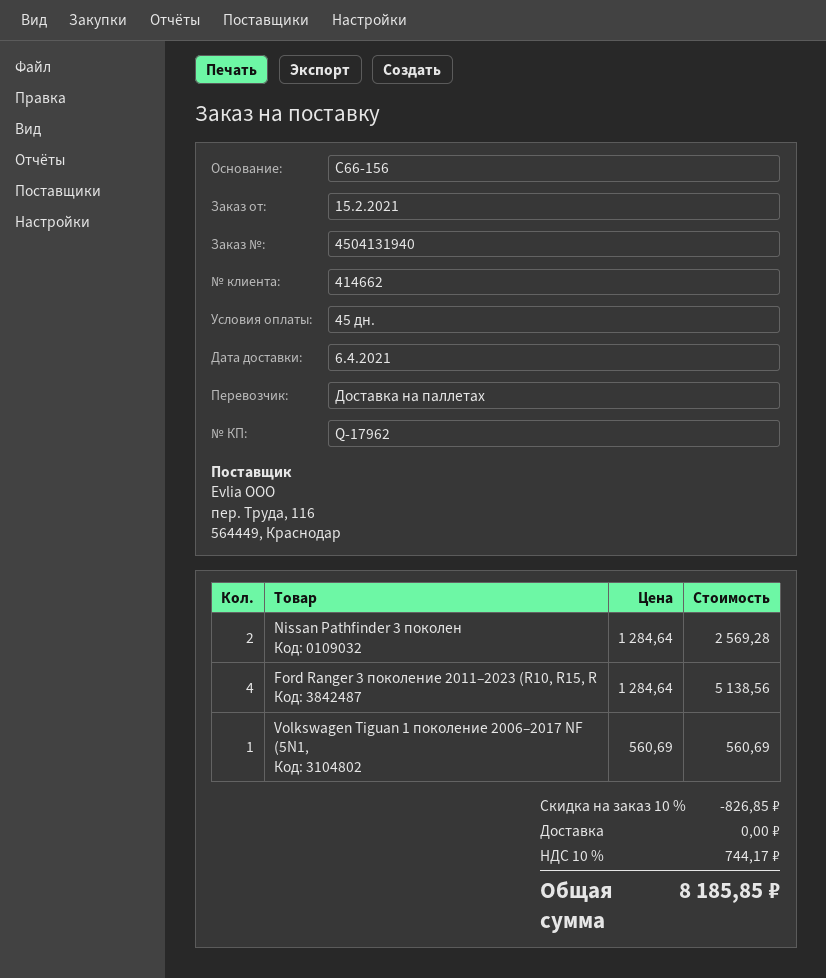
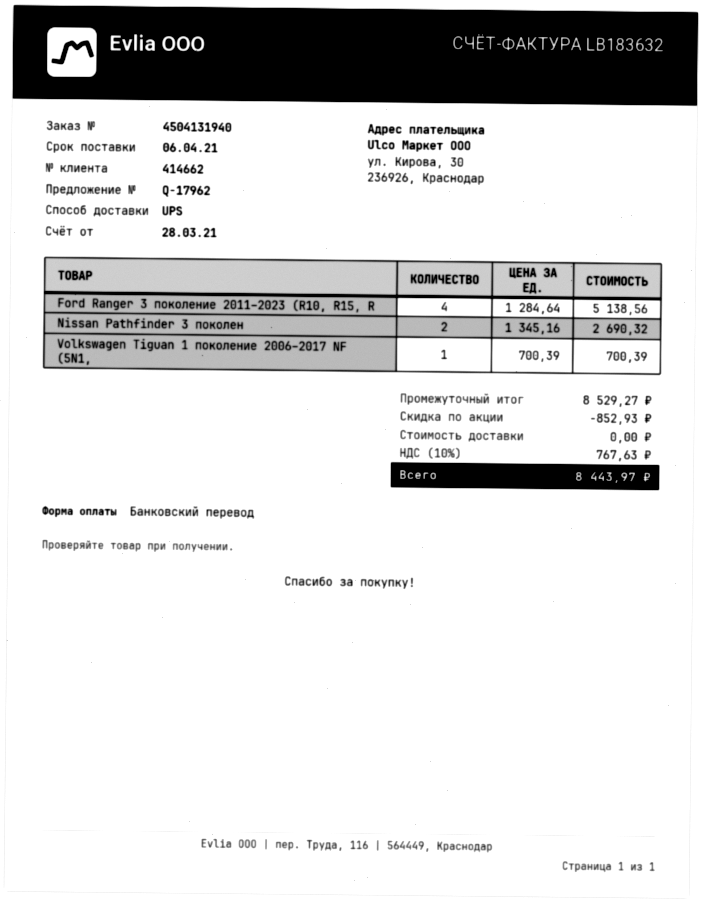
shipping method: pallet freight -> UPS
Nissan Pathfinder 3 поколен: 2 x 1284.64 = 2569.28 -> 2 x 1345.16 = 2690.32
Volkswagen Tiguan 1 поколение 2006–2017 NF (5N1,: 1 x 560.69 = 560.69 -> 1 x 700.39 = 700.39
discount: 826.85 -> 852.93
tax: 10% = 744.17 -> 10% = 767.63
total: 8185.85 -> 8443.97

